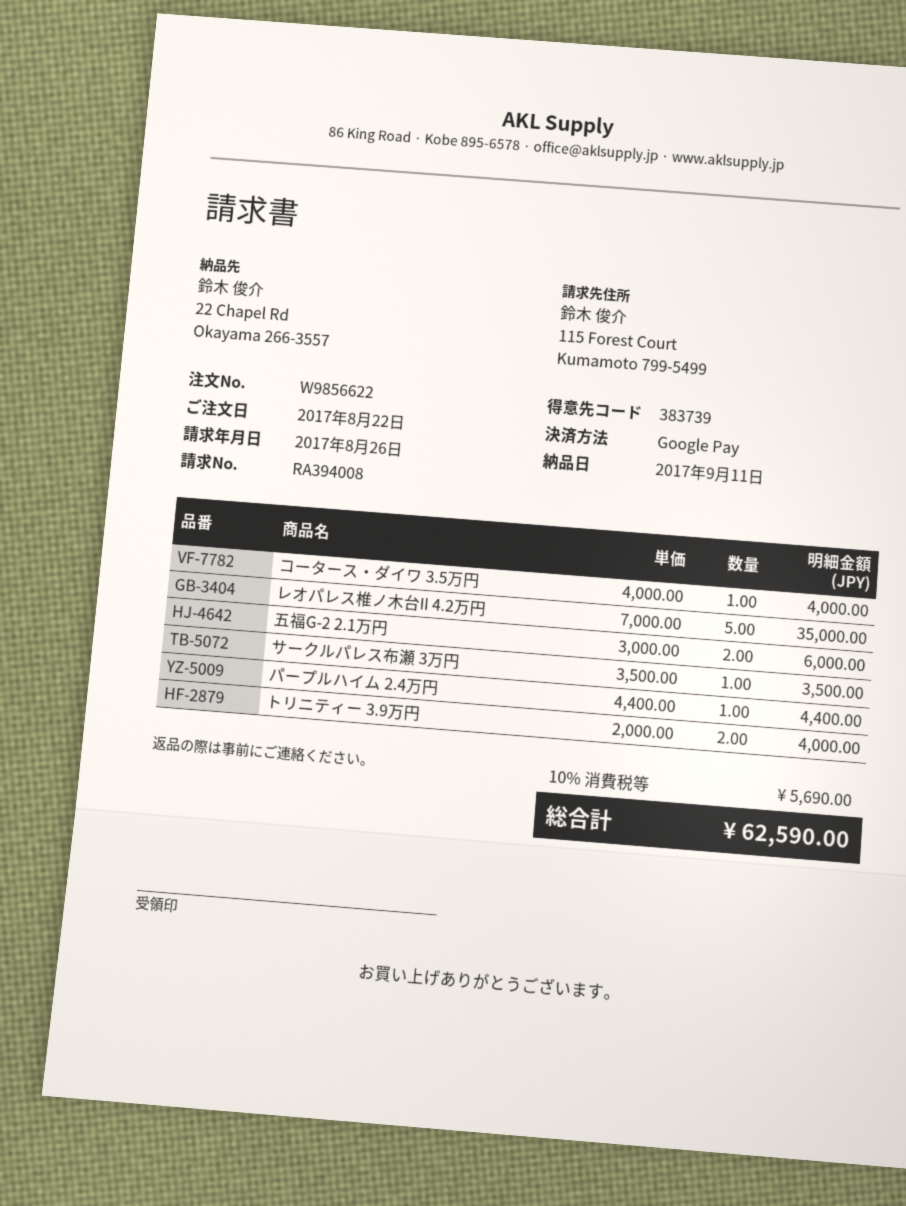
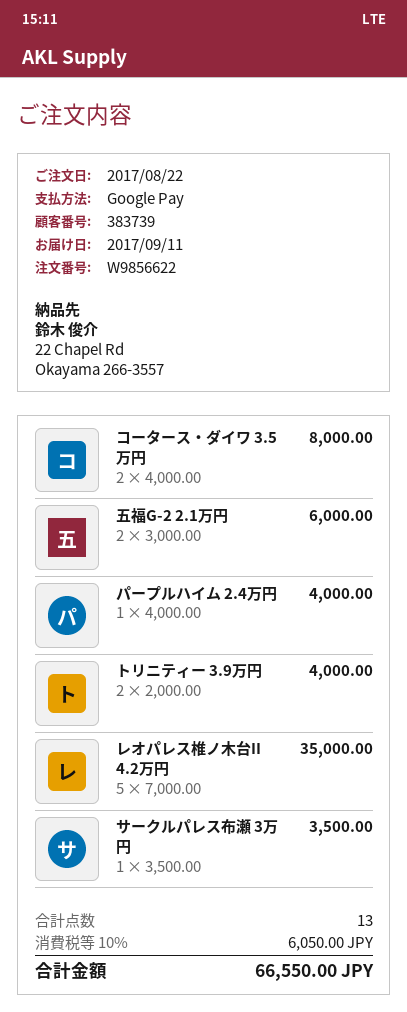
コータース・ダイワ 3.5万円: 1 x 4000.00 = 4000.00 -> 2 x 4000.00 = 8000.00
パープルハイム 2.4万円: 1 x 4400.00 = 4400.00 -> 1 x 4000.00 = 4000.00
tax: 10% = 5690.00 -> 10% = 6050.00
total: 62590.00 -> 66550.00

